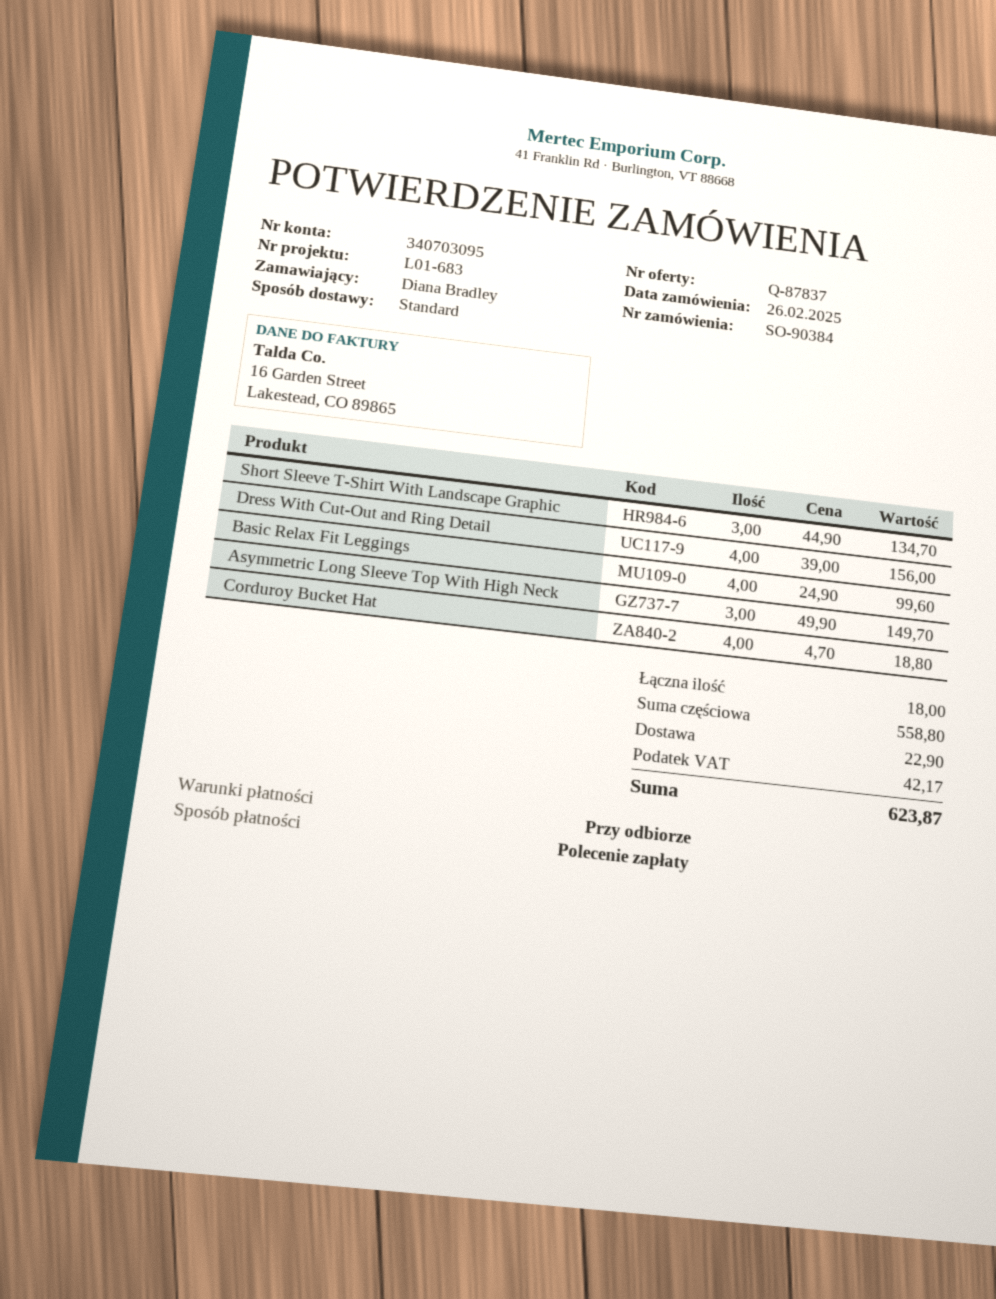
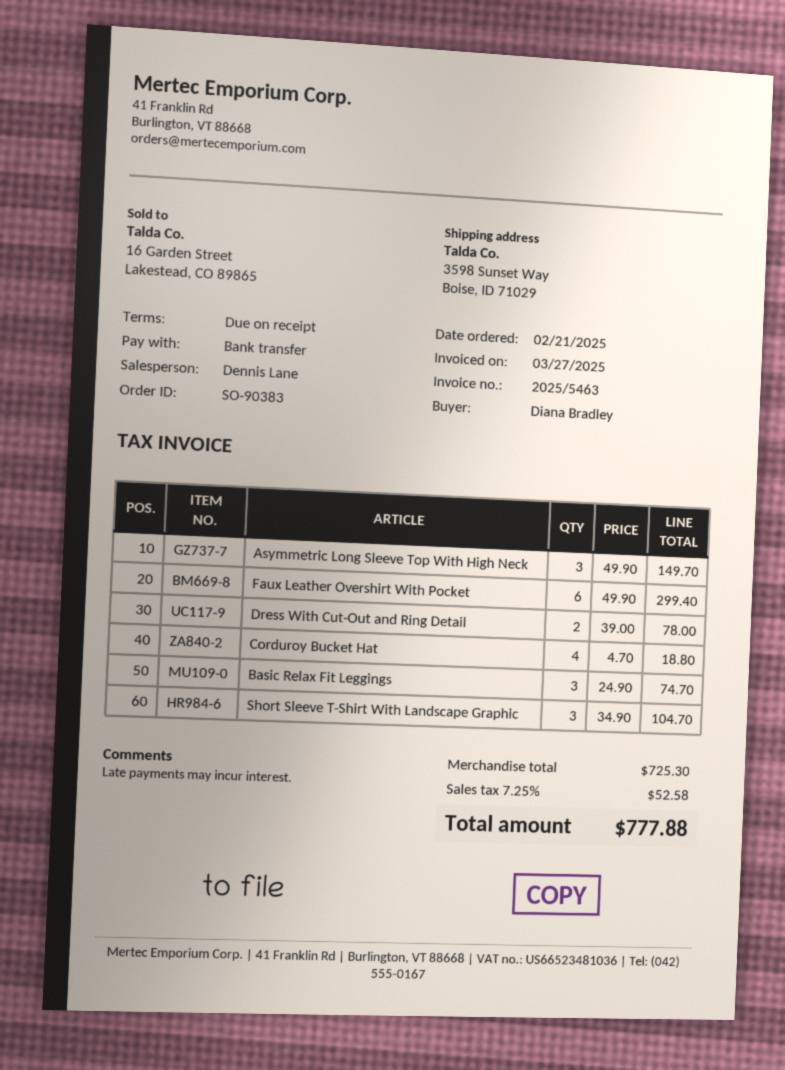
order number: SO-90384 -> SO-90383
order date: 2025-02-26 -> 2025-02-21
payment method: direct debit -> bank transfer
Short Sleeve T-Shirt With Landscape Graphic: 3 x 44.90 = 134.70 -> 3 x 34.90 = 104.70
Dress With Cut-Out and Ring Detail: 4 x 39.00 = 156.00 -> 2 x 39.00 = 78.00
Basic Relax Fit Leggings: 4 x 24.90 = 99.60 -> 3 x 24.90 = 74.70
Faux Leather Overshirt With Pocket: none -> 6 x 49.90 = 299.40
subtotal: 558.80 -> 725.30
shipping: 22.90 -> none
tax: 42.17 -> 52.58
total: 623.87 -> 777.88

